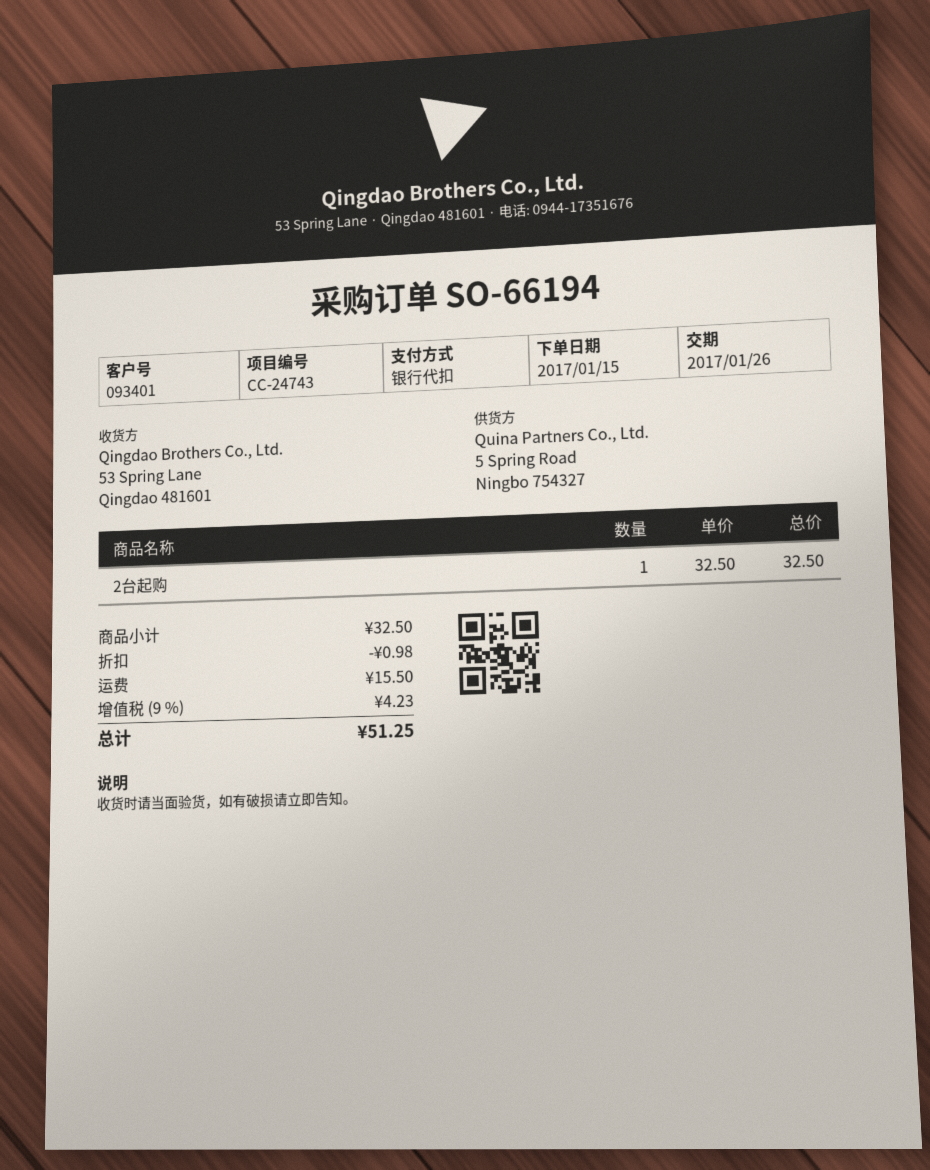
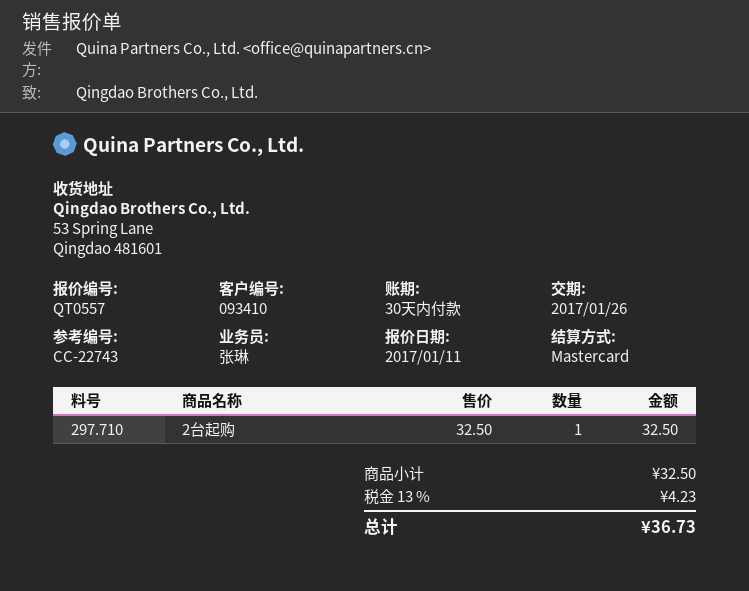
customer number: 093401 -> 093410
reference: CC-24743 -> CC-22743
payment method: direct debit -> Mastercard
discount: 0.98 -> none
shipping: 15.50 -> none
tax: 9% = 4.23 -> 13% = 4.23
total: 51.25 -> 36.73

